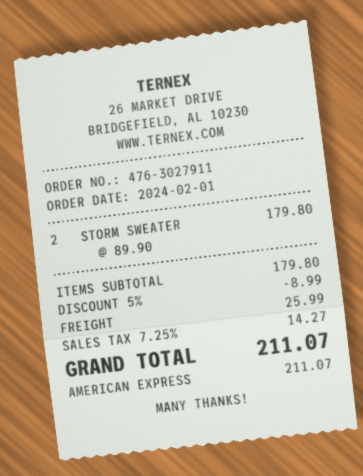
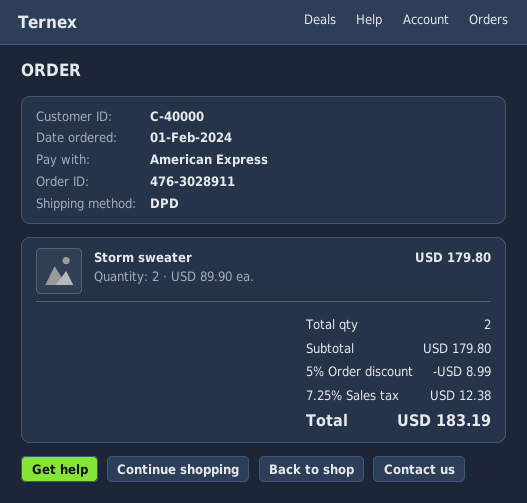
order number: 476-3027911 -> 476-3028911
shipping: 25.99 -> none
tax: 7.25% = 14.27 -> 7.25% = 12.38
total: 211.07 -> 183.19

